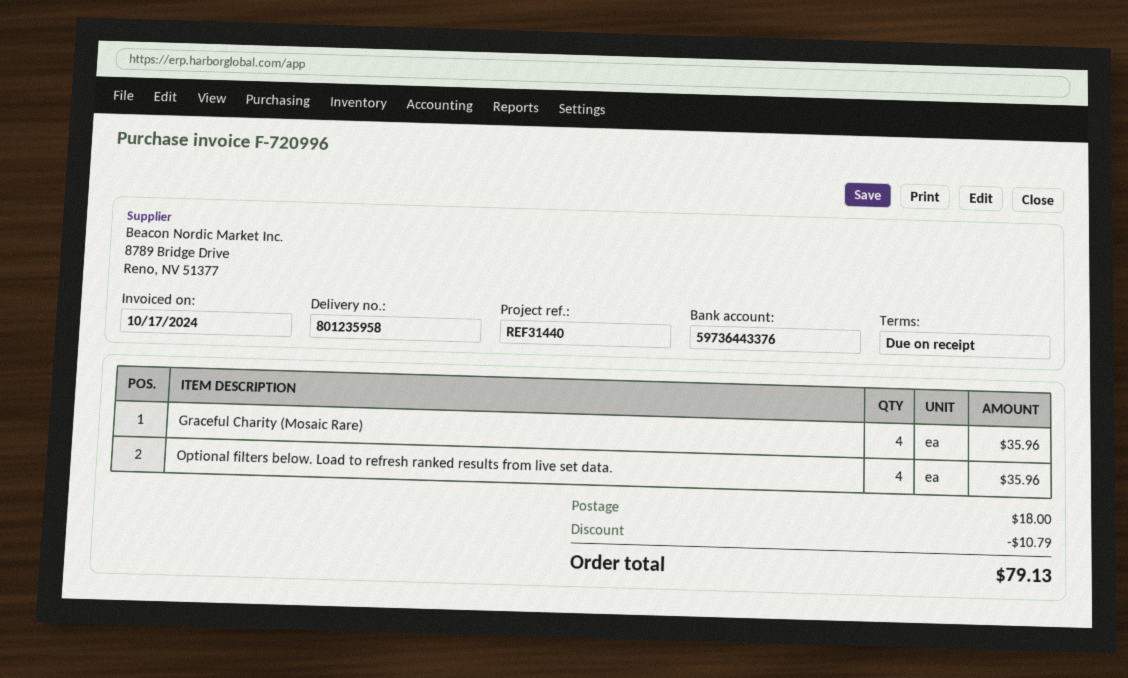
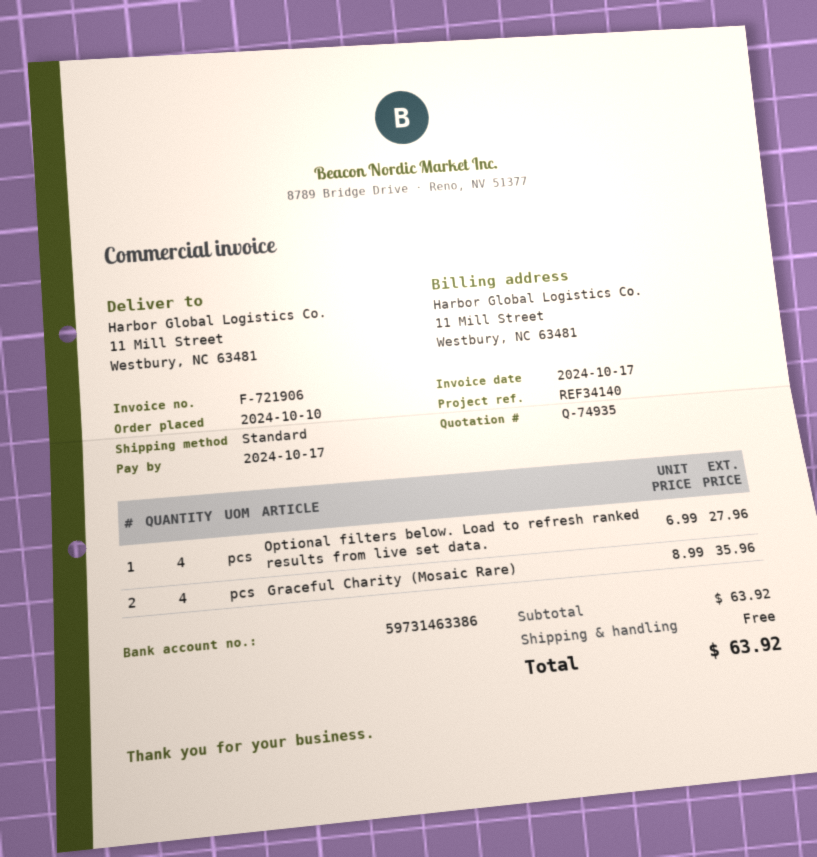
invoice number: F-720996 -> F-721906
reference: REF31440 -> REF34140
bank account: 59736443376 -> 59731463386
Optional filters below. Load to refresh ranked results from live set data.: 4 for 35.96 -> 4 for 27.96
discount: 10.79 -> none
shipping: 18.00 -> 0.00
total: 79.13 -> 63.92

